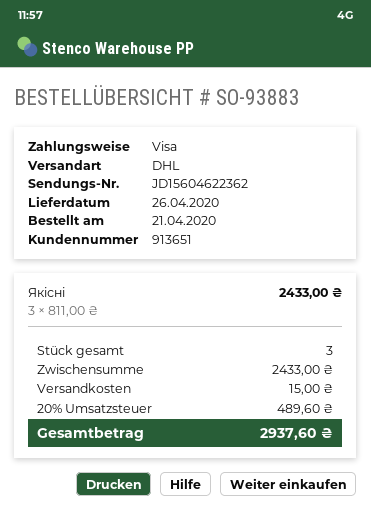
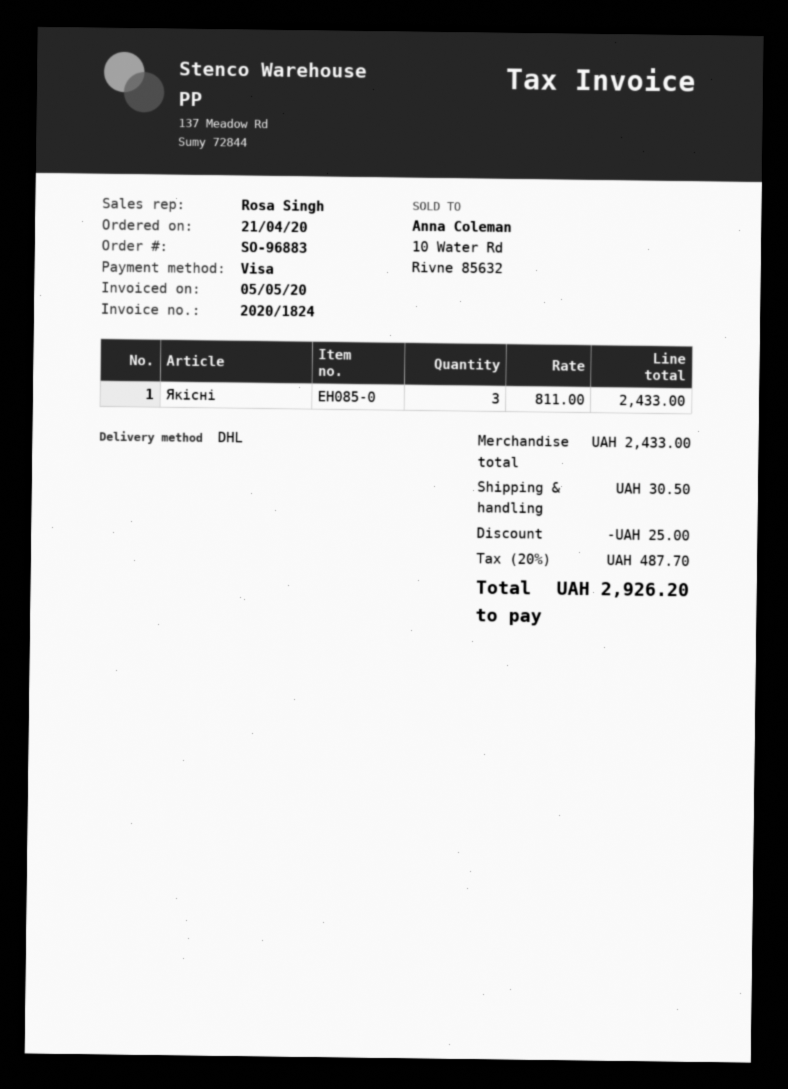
order number: SO-93883 -> SO-96883
discount: none -> 25.00
shipping: 15.00 -> 30.50
tax: 20% = 489.60 -> 20% = 487.70
total: 2937.60 -> 2926.20

